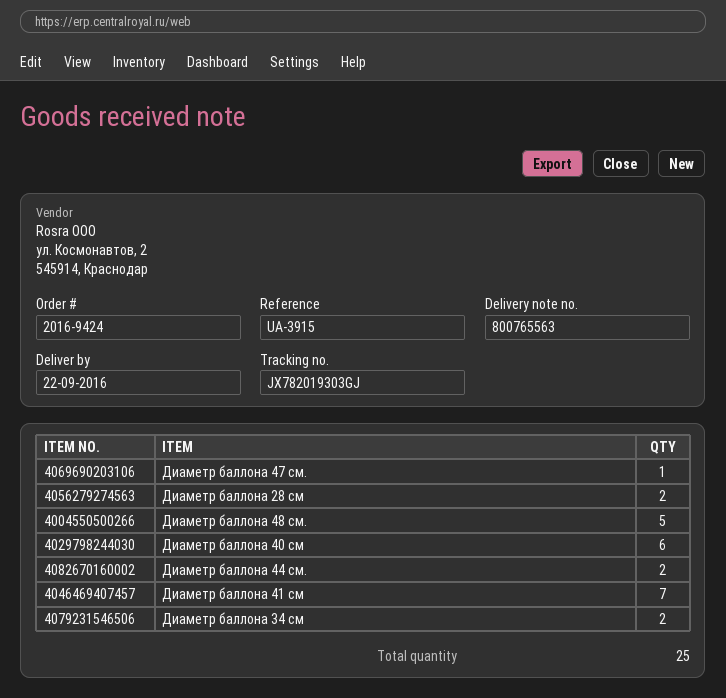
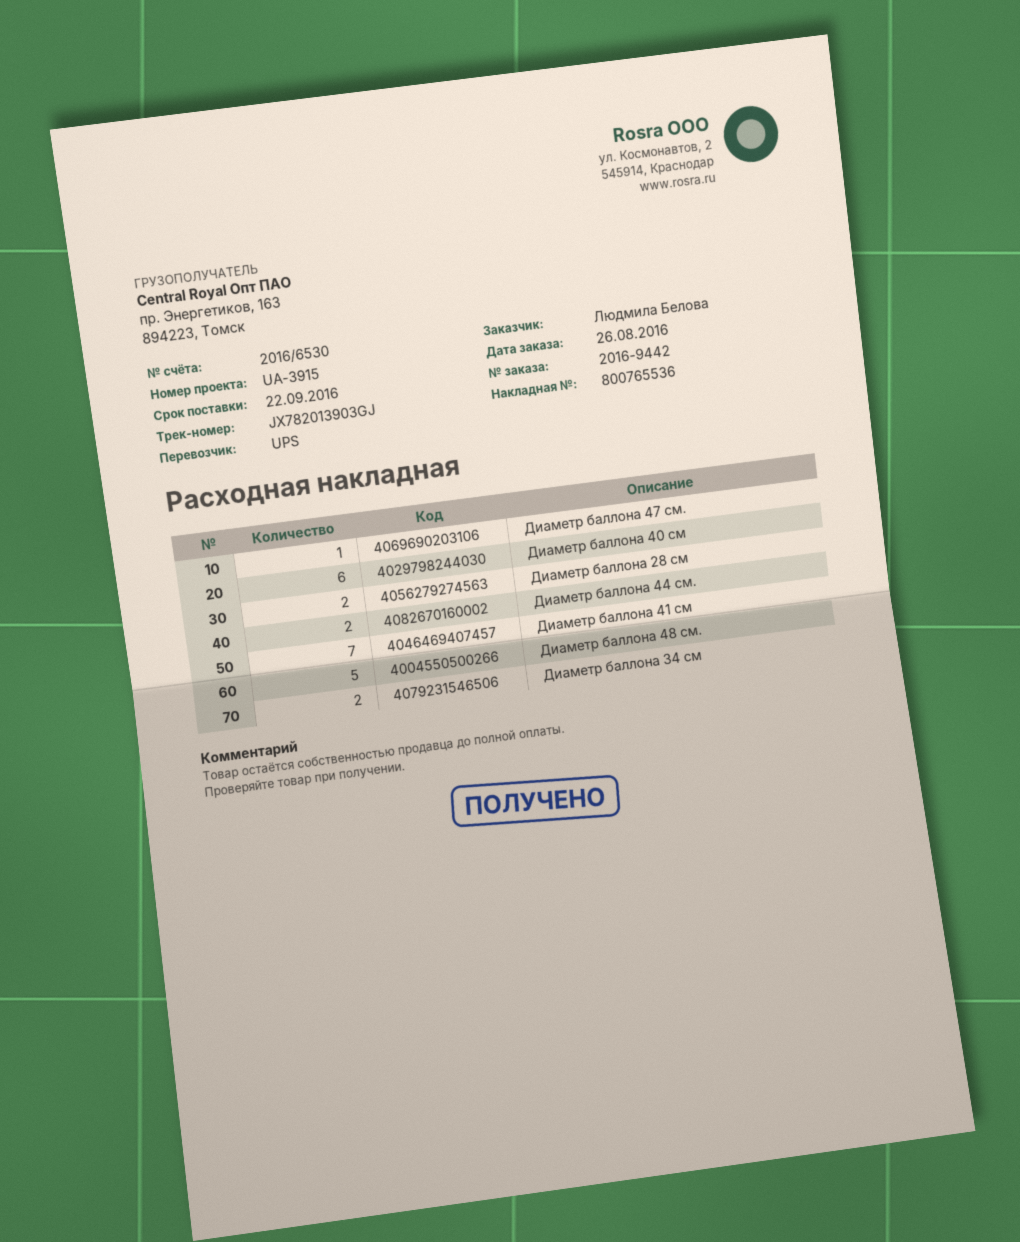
order number: 2016-9424 -> 2016-9442
delivery note number: 800765563 -> 800765536
tracking number: JX782019303GJ -> JX782013903GJ

